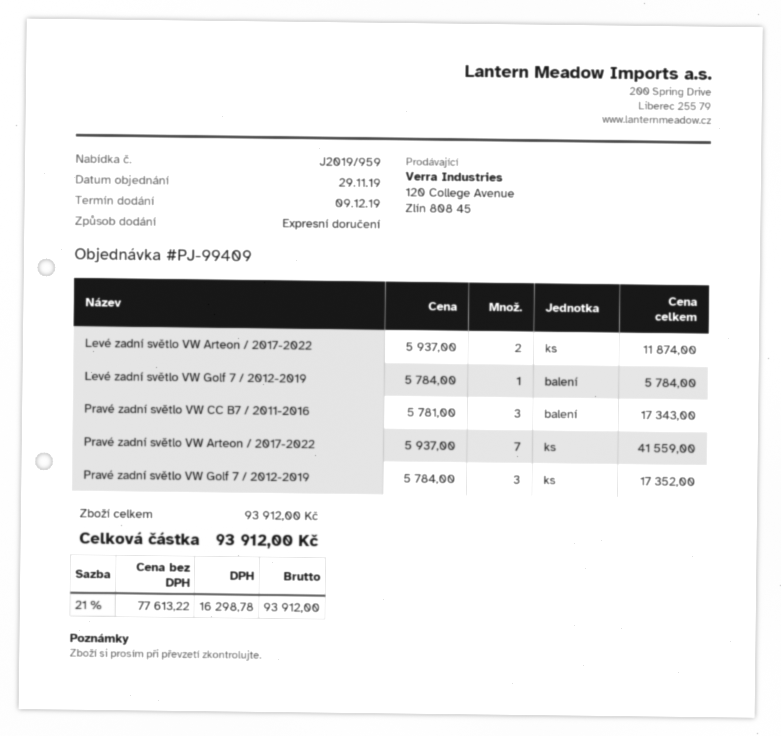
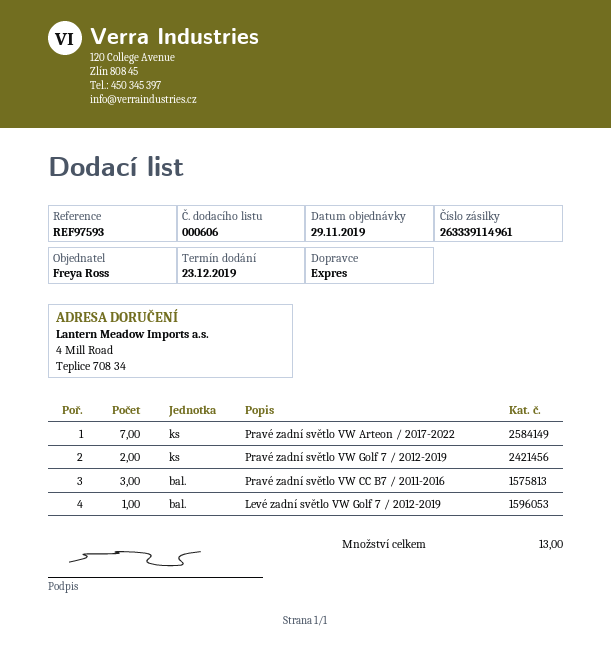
delivery date: 2019-12-09 -> 2019-12-23
Levé zadní světlo VW Arteon / 2017-2022: 2 -> none
Pravé zadní světlo VW Golf 7 / 2012-2019: 3 -> 2

